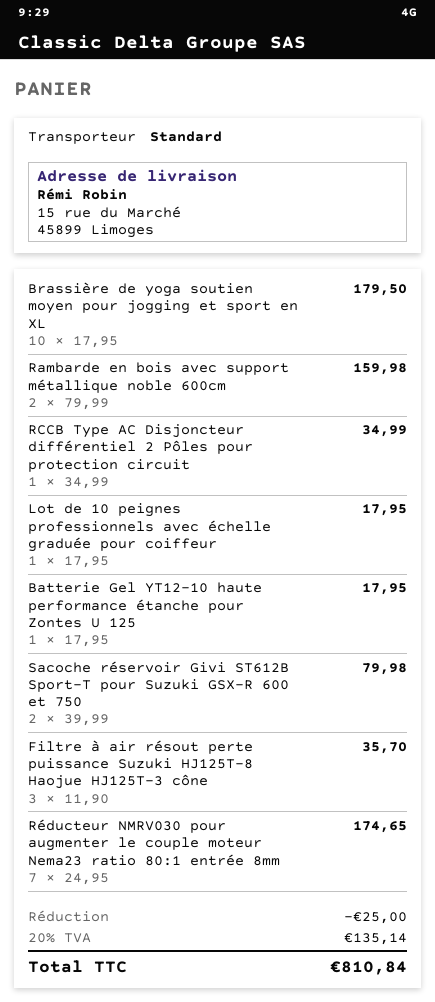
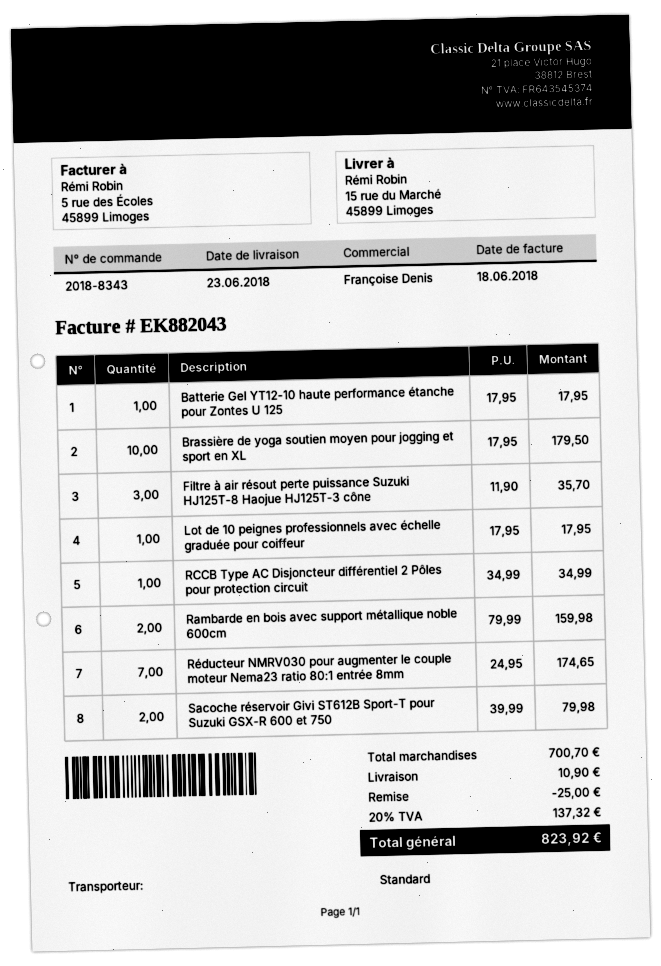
shipping: none -> 10.90
tax: 20% = 135.14 -> 20% = 137.32
total: 810.84 -> 823.92

